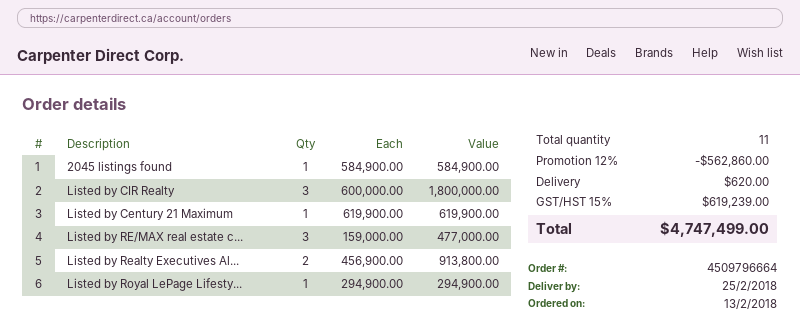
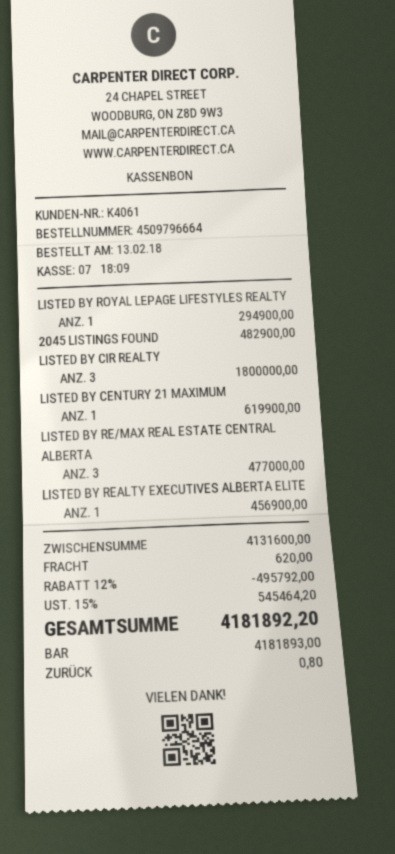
2045 listings found: 1 for 584900.00 -> 1 for 482900.00
Listed by Realty Executives Al...: 2 for 913800.00 -> 1 for 456900.00
discount: 12% = 562860.00 -> 12% = 495792.00
tax: 15% = 619239.00 -> 15% = 545464.20
total: 4747499.00 -> 4181892.20

